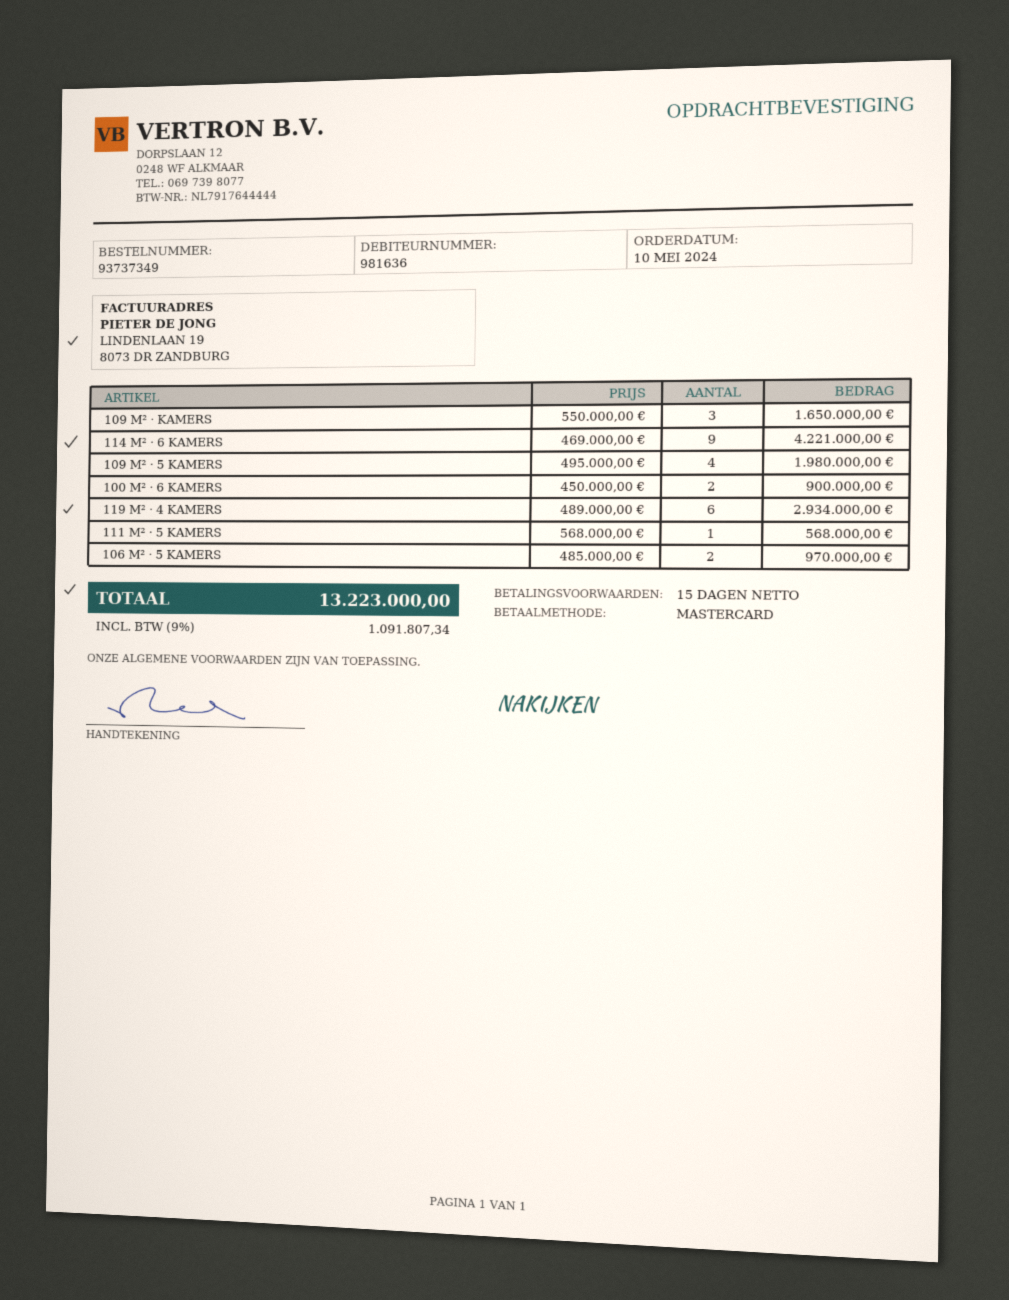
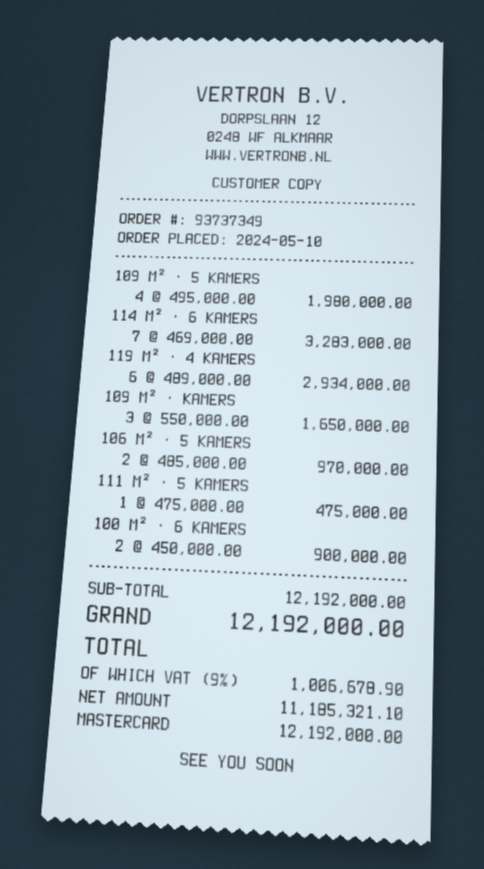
114 M² · 6 KAMERS: 9 x 469000.00 = 4221000.00 -> 7 x 469000.00 = 3283000.00
111 M² · 5 KAMERS: 1 x 568000.00 = 568000.00 -> 1 x 475000.00 = 475000.00
tax: 9% = 1091807.34 -> 9% = 1006678.90
total: 13223000.00 -> 12192000.00

